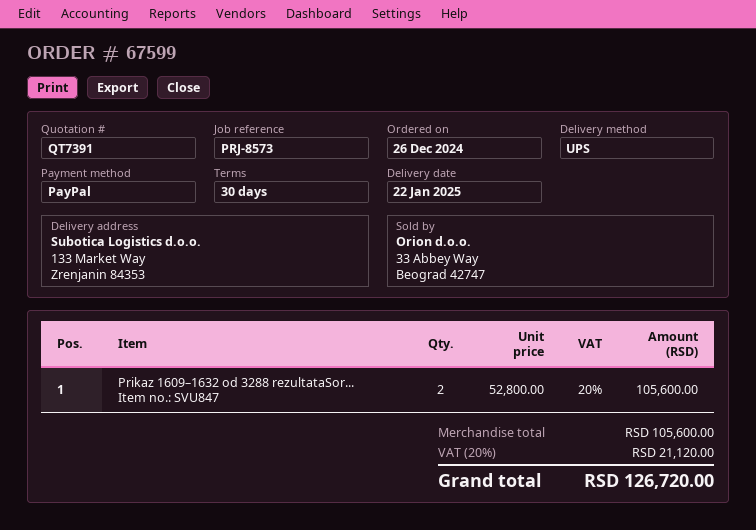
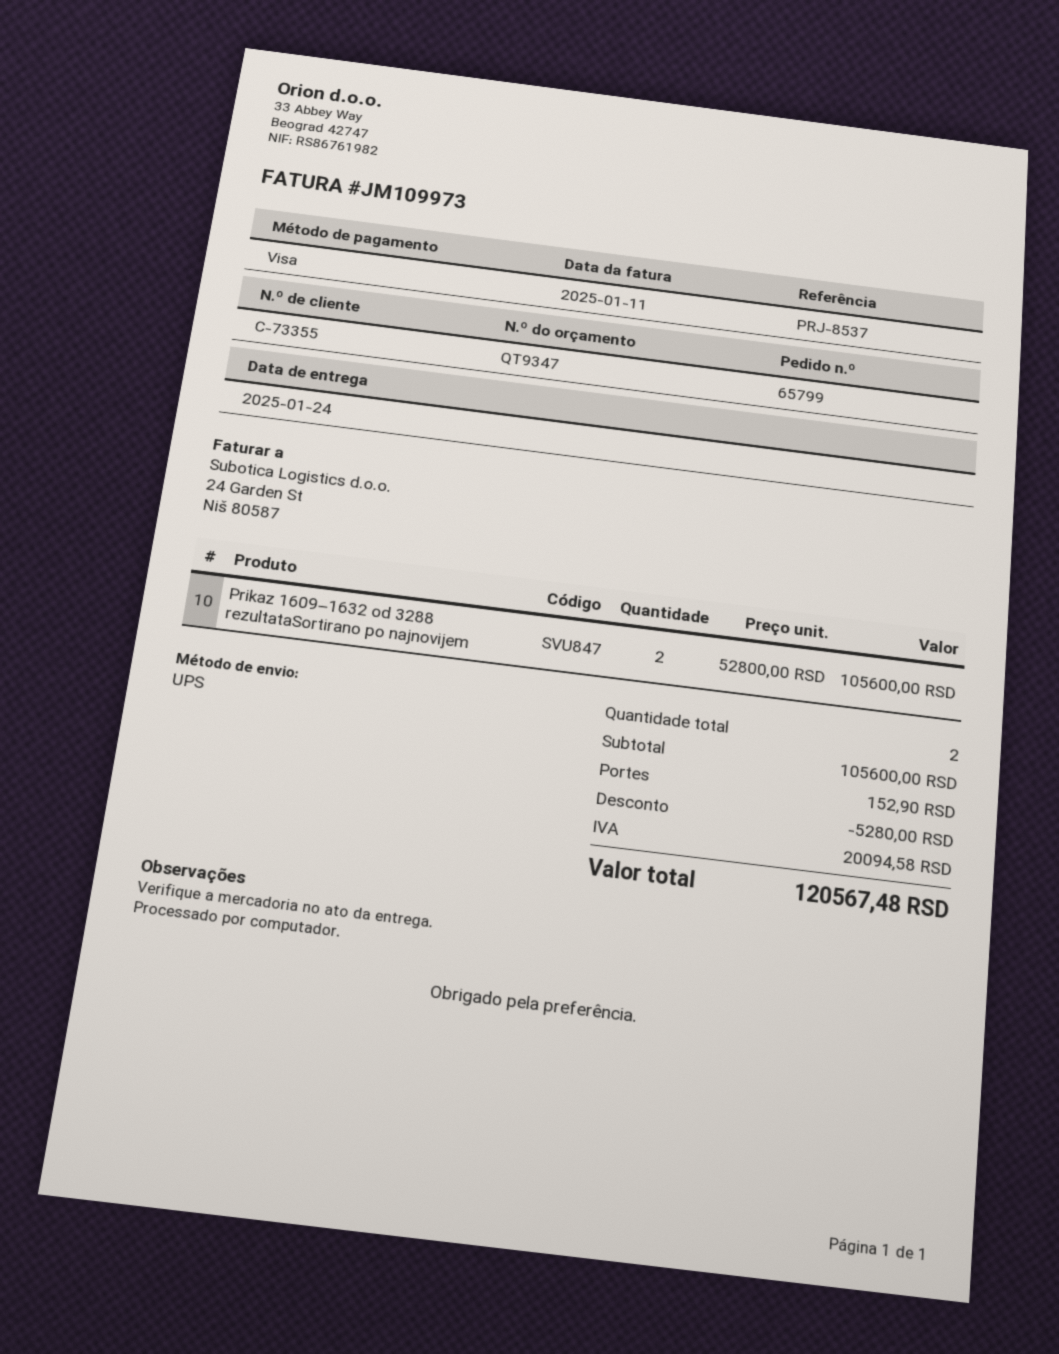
quote number: QT7391 -> QT9347
order number: 67599 -> 65799
delivery date: 2025-01-22 -> 2025-01-24
reference: PRJ-8573 -> PRJ-8537
payment method: PayPal -> Visa
discount: none -> 5280.00
shipping: none -> 152.90
tax: 21120.00 -> 20094.58
total: 126720.00 -> 120567.48

